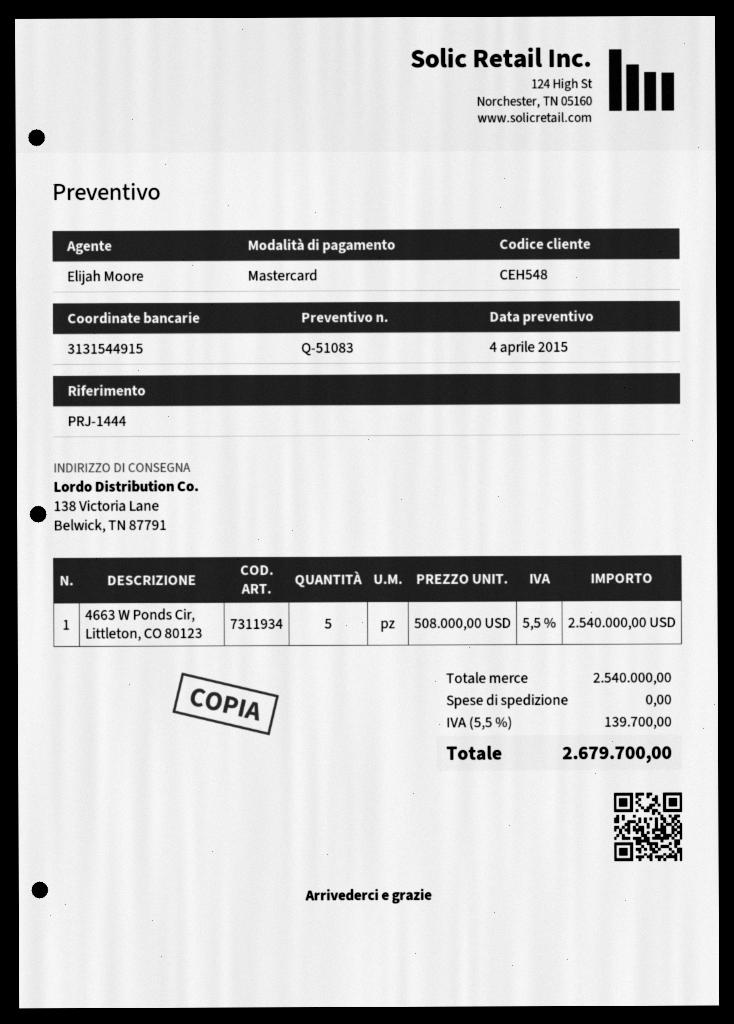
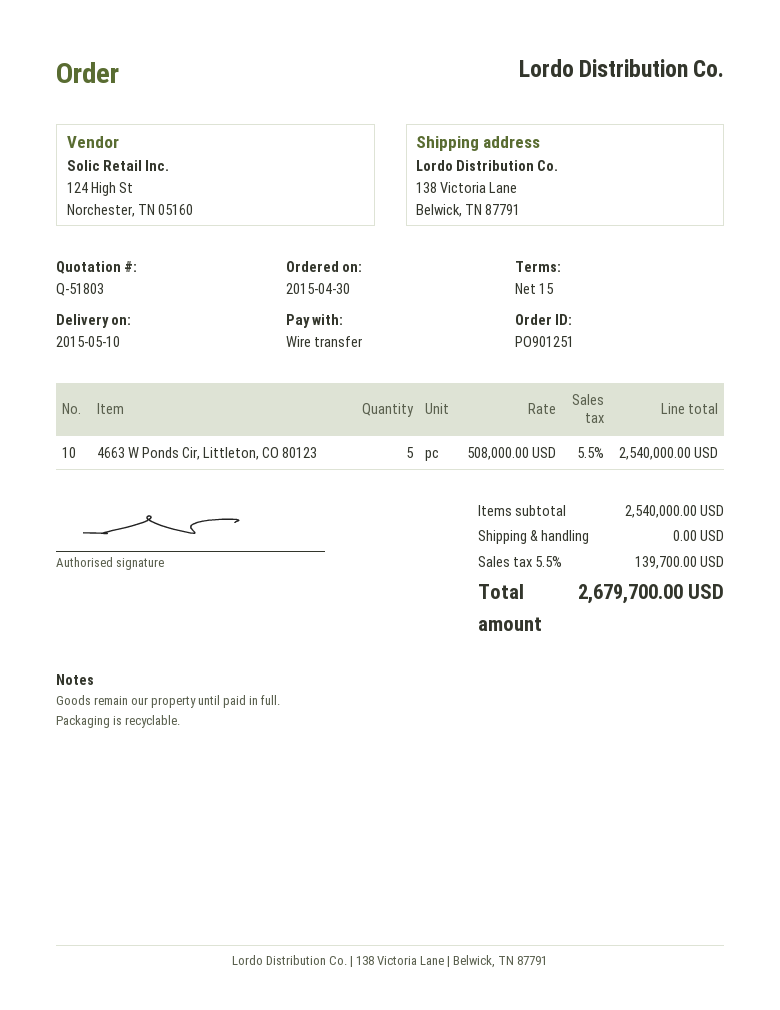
quote number: Q-51083 -> Q-51803
payment method: Mastercard -> bank transfer

